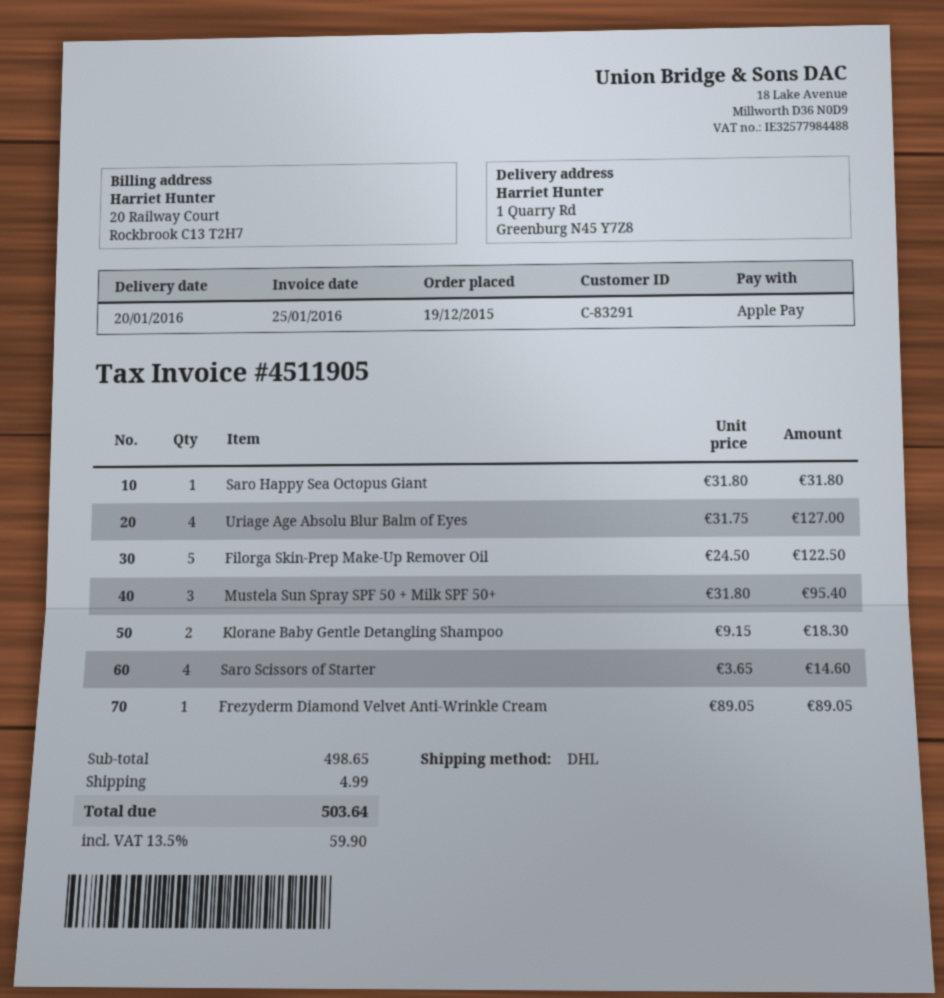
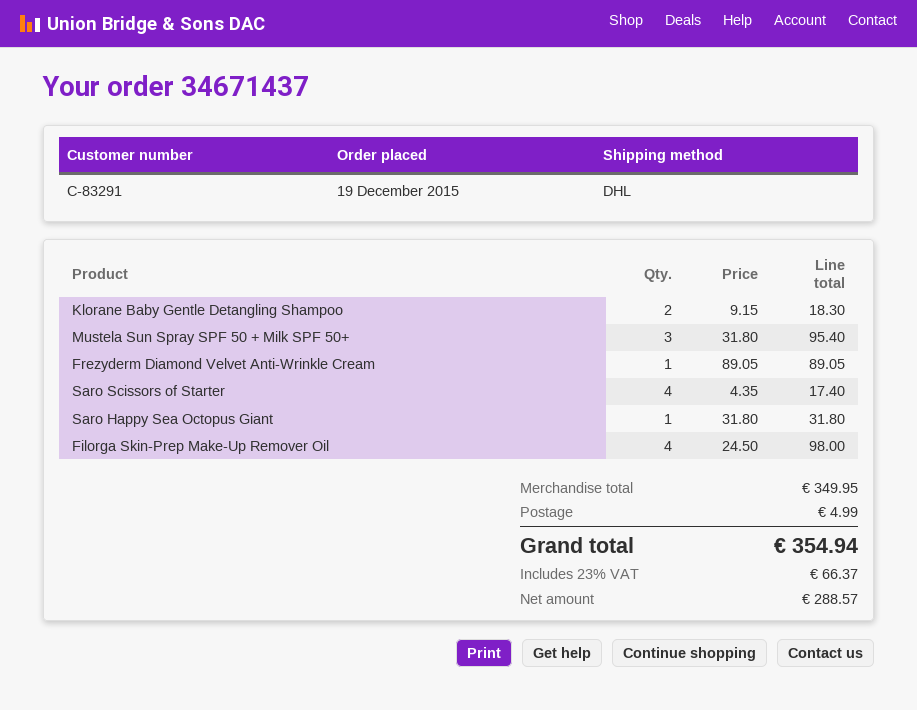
Uriage Age Absolu Blur Balm of Eyes: 4 x 31.75 = 127.00 -> none
Filorga Skin-Prep Make-Up Remover Oil: 5 x 24.50 = 122.50 -> 4 x 24.50 = 98.00
Saro Scissors of Starter: 4 x 3.65 = 14.60 -> 4 x 4.35 = 17.40
subtotal: 498.65 -> 349.95
tax: 13.5% = 59.90 -> 23% = 66.37
total: 503.64 -> 354.94

